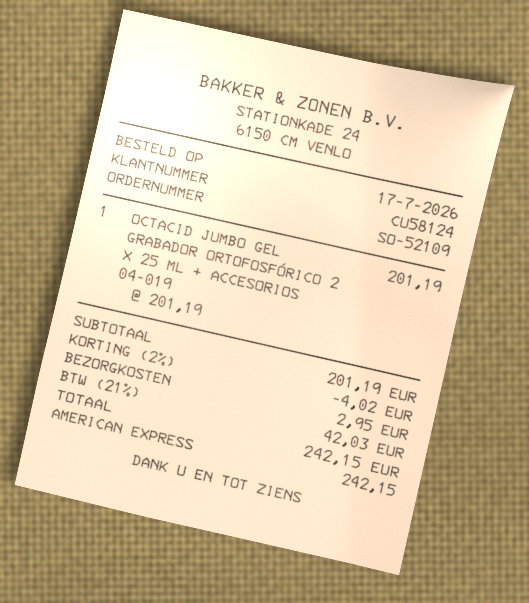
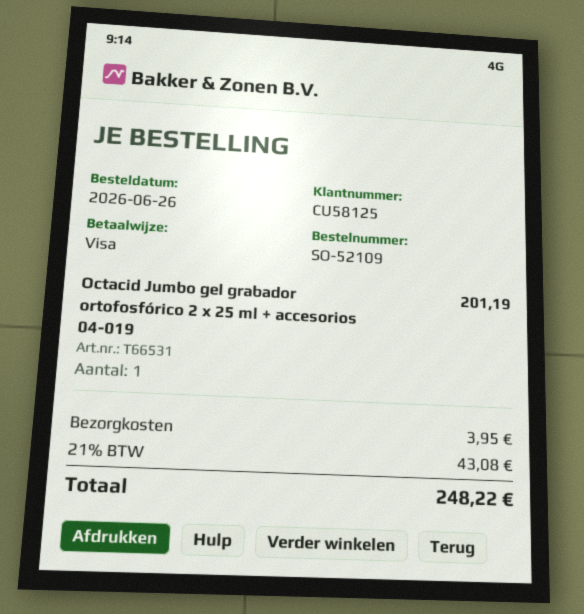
order date: 2026-07-17 -> 2026-06-26
customer number: CU58124 -> CU58125
payment method: American Express -> Visa
discount: 2% = 4.02 -> none
shipping: 2.95 -> 3.95
tax: 21% = 42.03 -> 21% = 43.08
total: 242.15 -> 248.22

